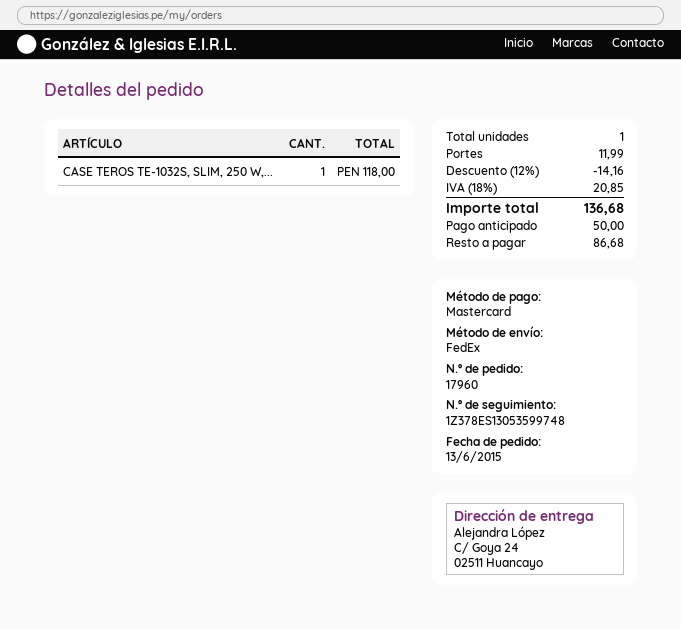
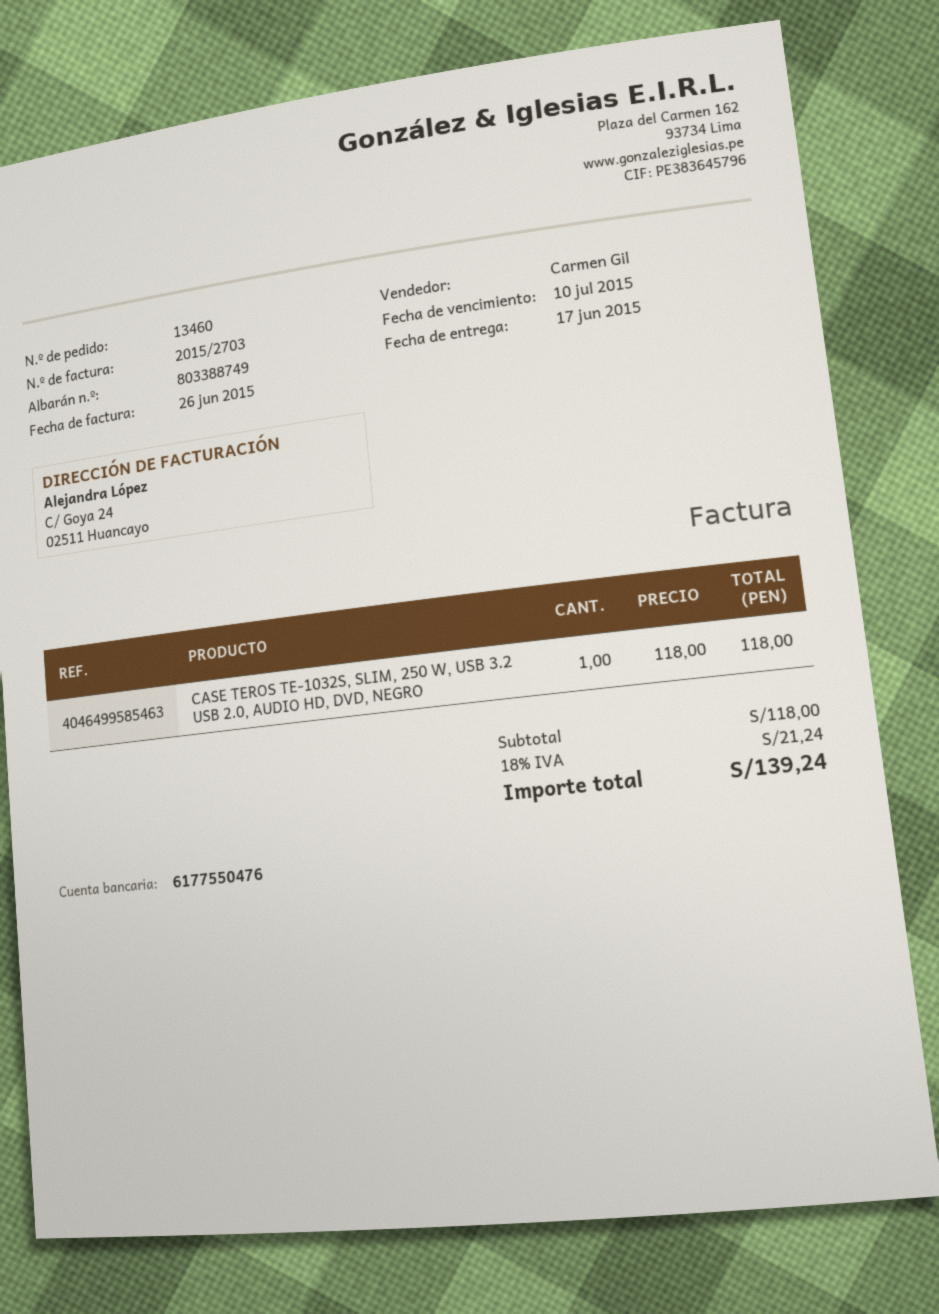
order number: 17960 -> 13460
discount: 12% = 14.16 -> none
shipping: 11.99 -> none
tax: 18% = 20.85 -> 18% = 21.24
total: 136.68 -> 139.24

